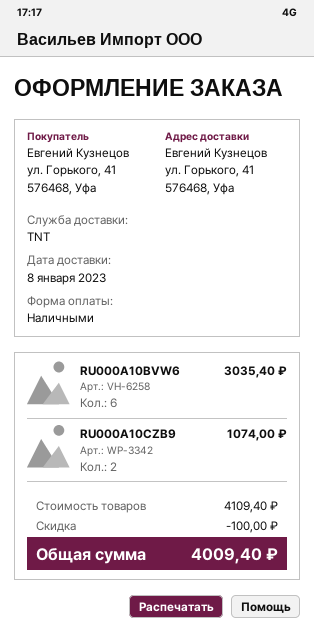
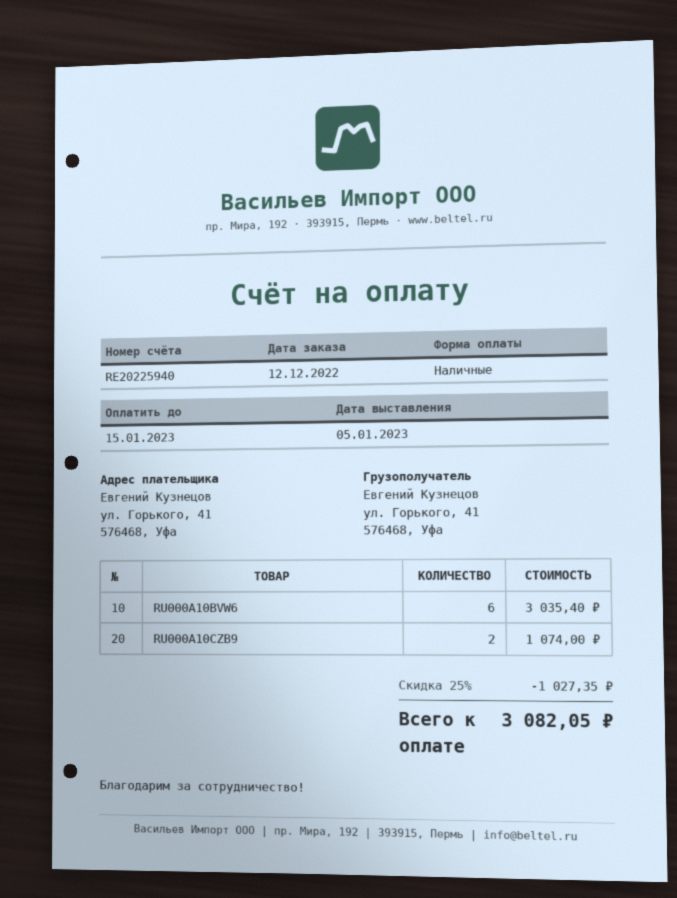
discount: 100.00 -> 1027.35
total: 4009.40 -> 3082.05

